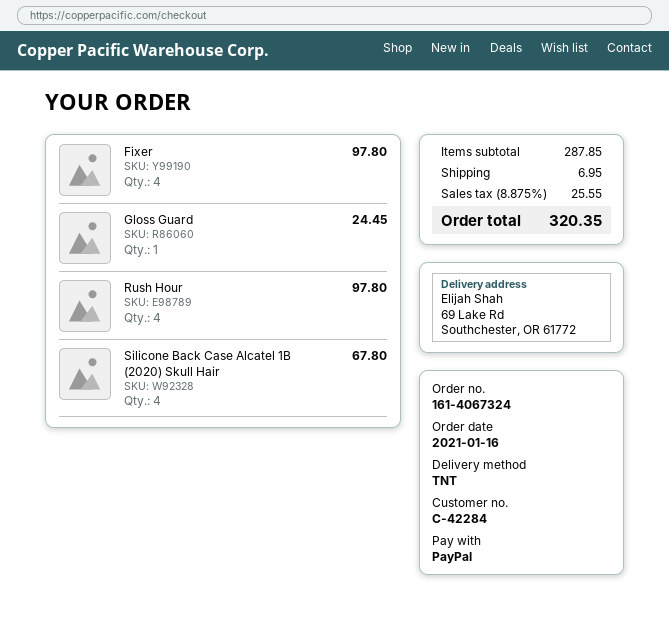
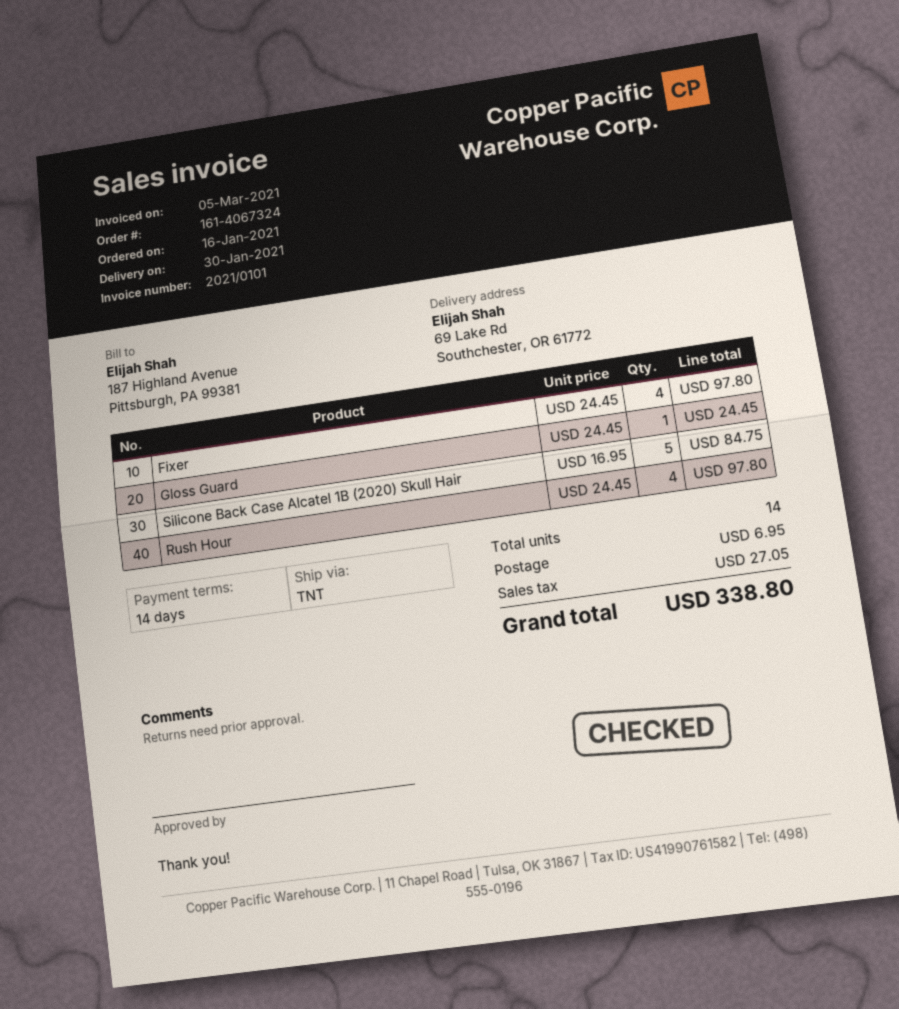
Silicone Back Case Alcatel 1B (2020) Skull Hair: 4 for 67.80 -> 5 for 84.75
tax: 25.55 -> 27.05
total: 320.35 -> 338.80

